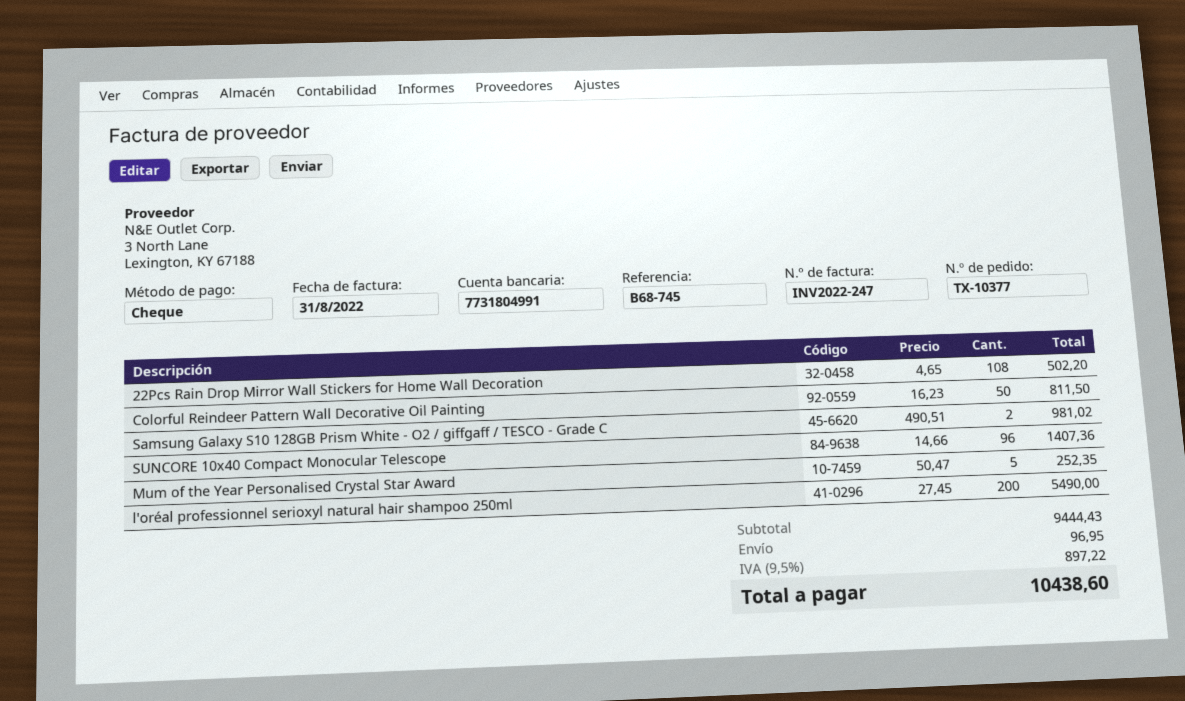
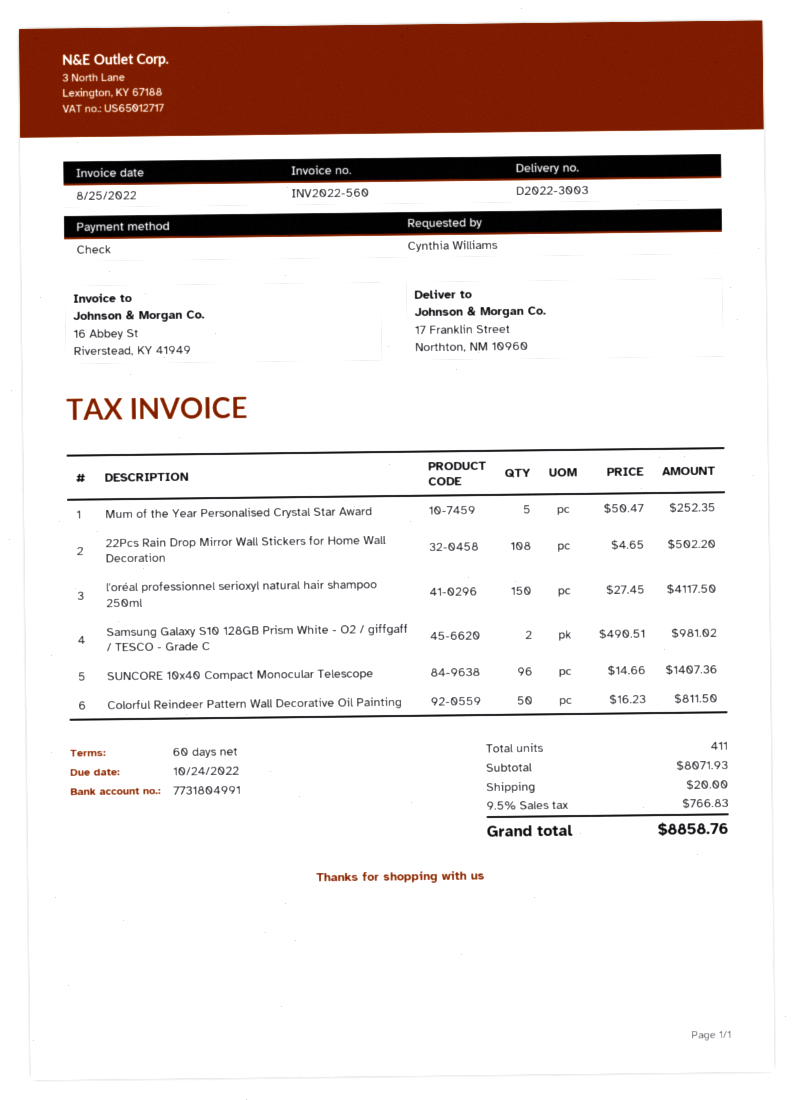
invoice number: INV2022-247 -> INV2022-560
invoice date: 2022-08-31 -> 2022-08-25
l'oréal professionnel serioxyl natural hair shampoo 250ml: 200 x 27.45 = 5490.00 -> 150 x 27.45 = 4117.50
subtotal: 9444.43 -> 8071.93
shipping: 96.95 -> 20.00
tax: 9.5% = 897.22 -> 9.5% = 766.83
total: 10438.60 -> 8858.76

